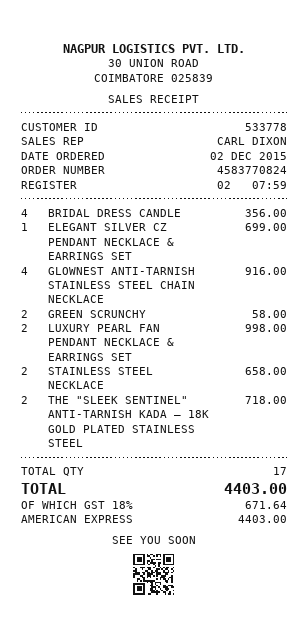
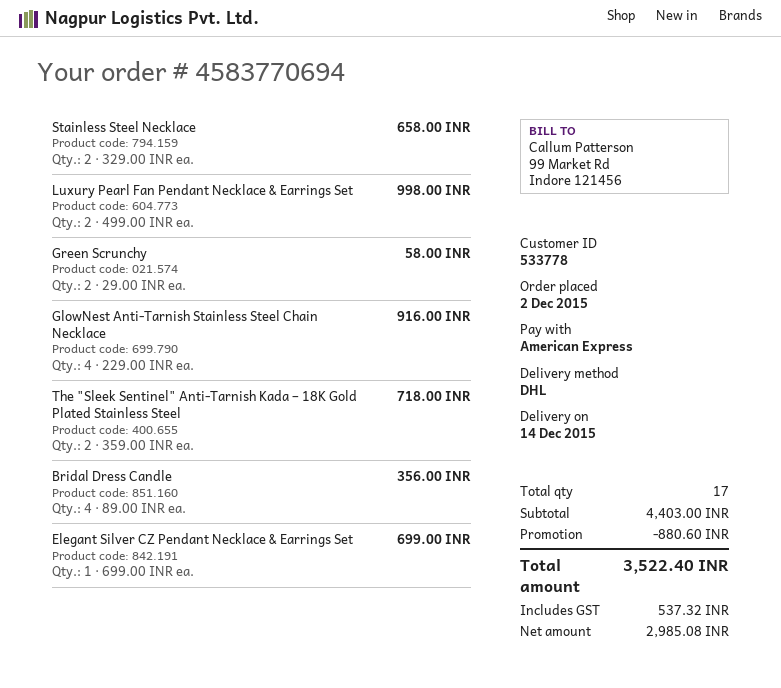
order number: 4583770824 -> 4583770694
discount: none -> 880.60
tax: 671.64 -> 537.32
total: 4403.00 -> 3522.40

